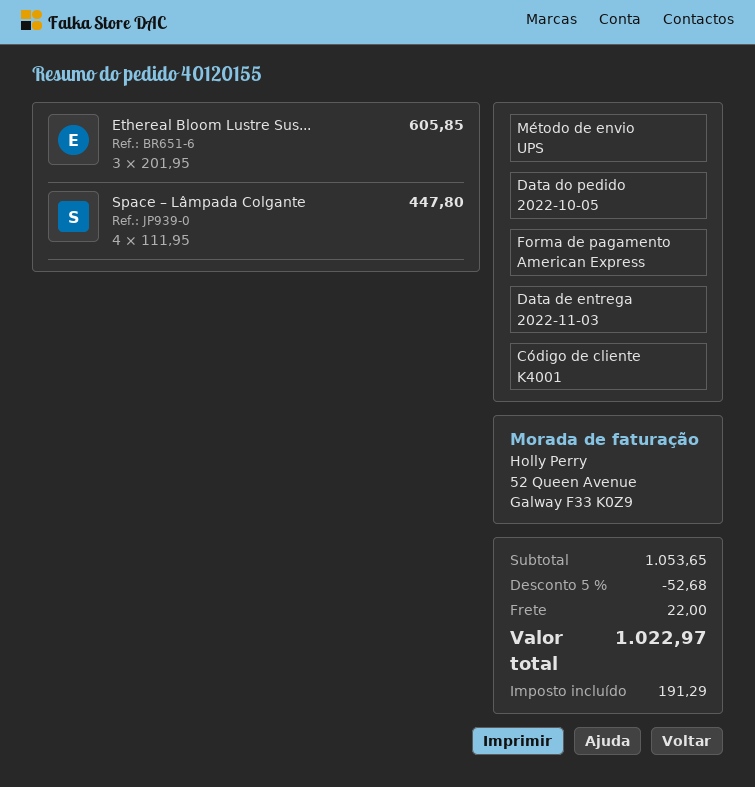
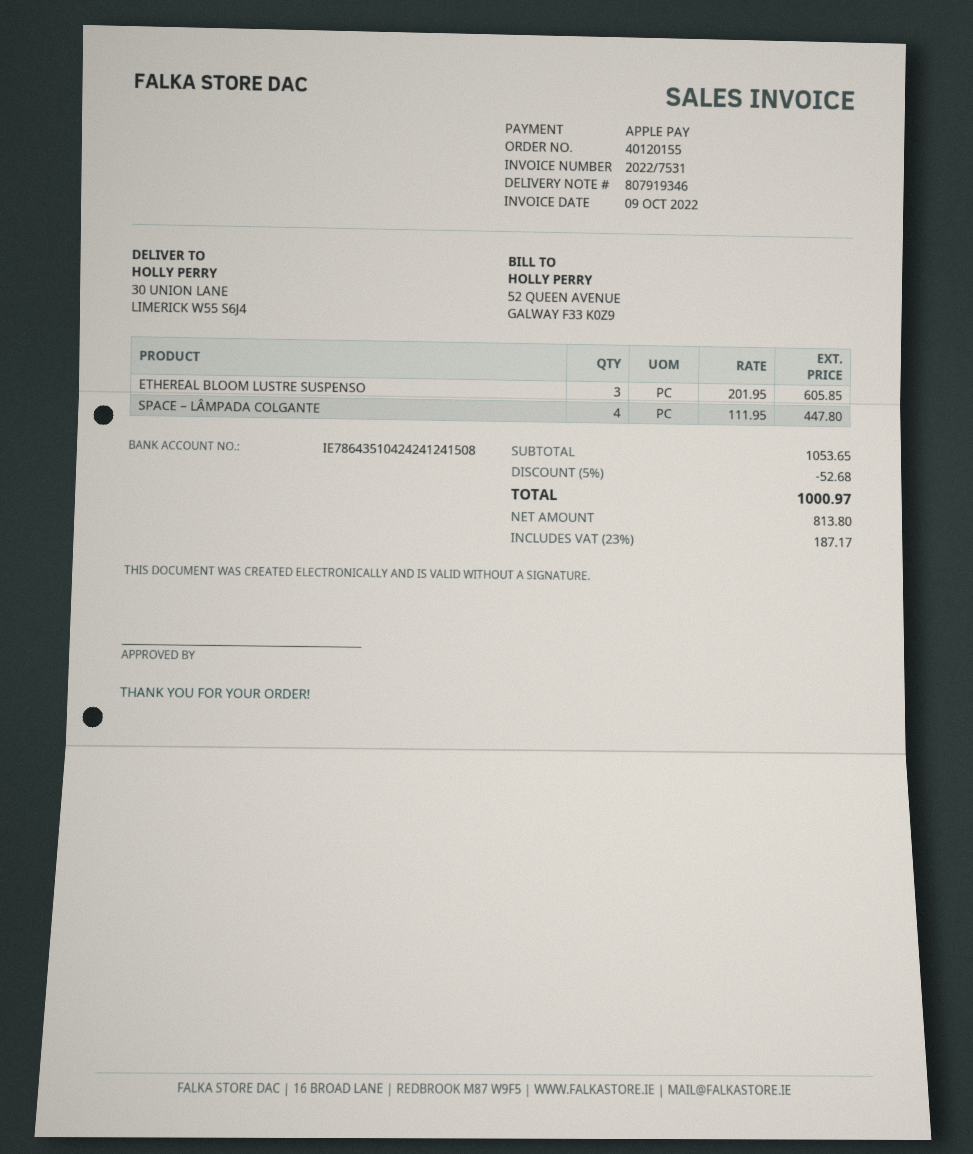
payment method: American Express -> Apple Pay
shipping: 22.00 -> none
tax: 191.29 -> 187.17
total: 1022.97 -> 1000.97

